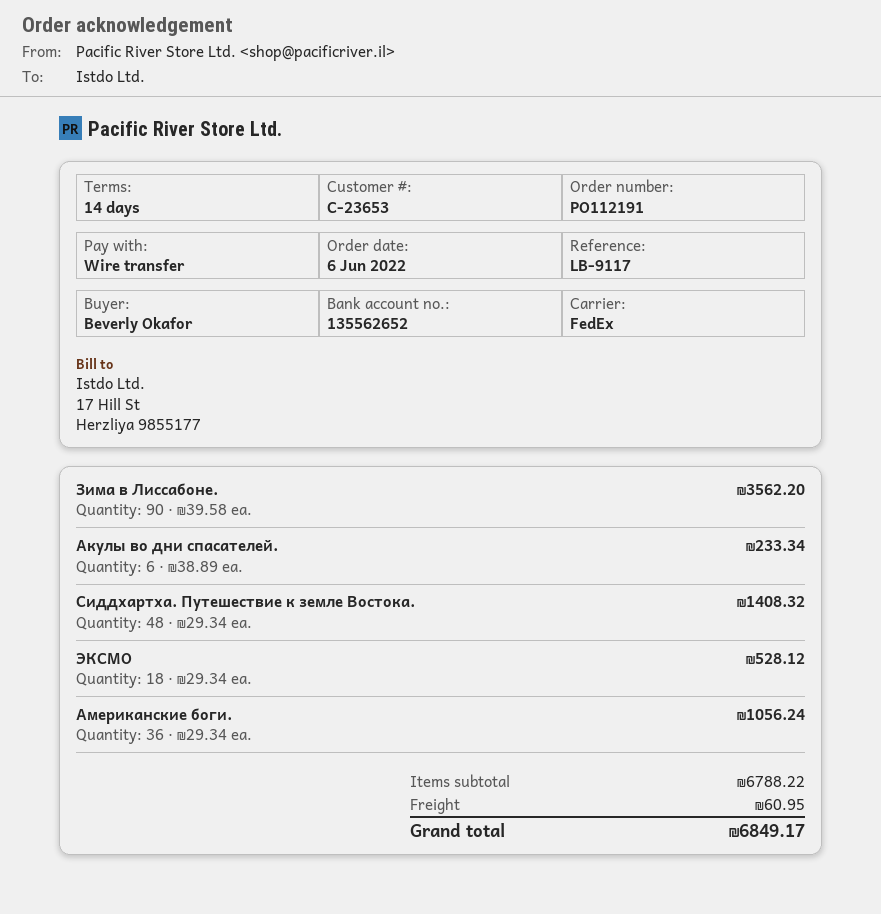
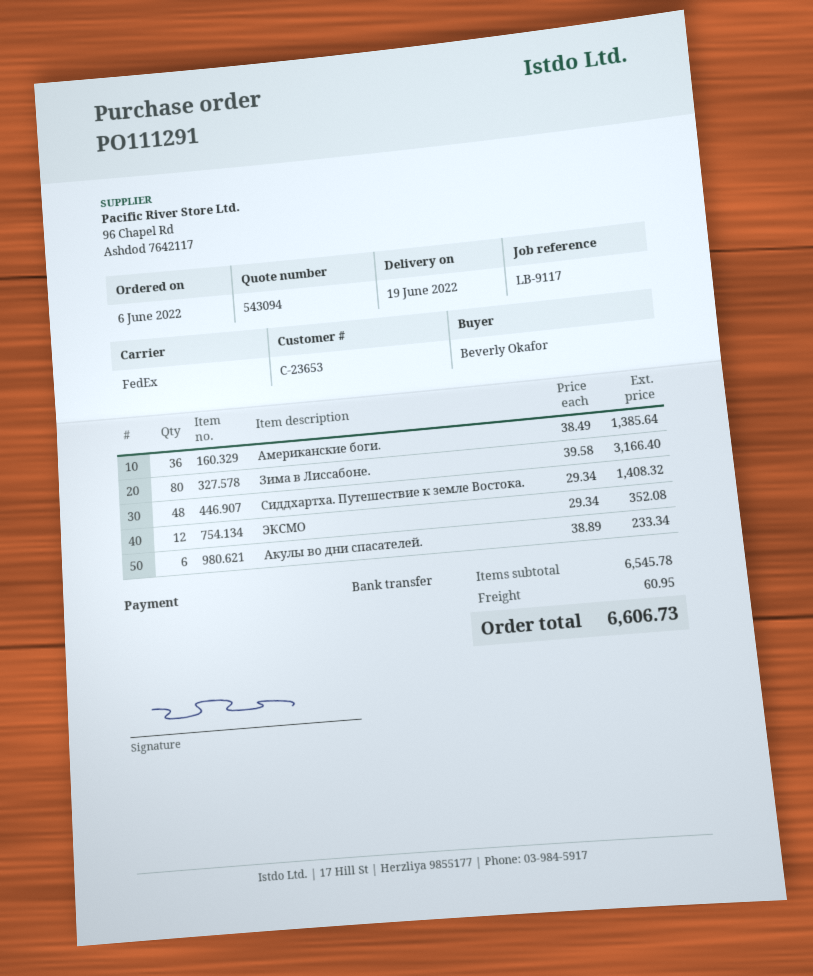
order number: PO112191 -> PO111291
Зима в Лиссабоне.: 90 x 39.58 = 3562.20 -> 80 x 39.58 = 3166.40
ЭКСМО: 18 x 29.34 = 528.12 -> 12 x 29.34 = 352.08
Американские боги.: 36 x 29.34 = 1056.24 -> 36 x 38.49 = 1385.64
subtotal: 6788.22 -> 6545.78
total: 6849.17 -> 6606.73

